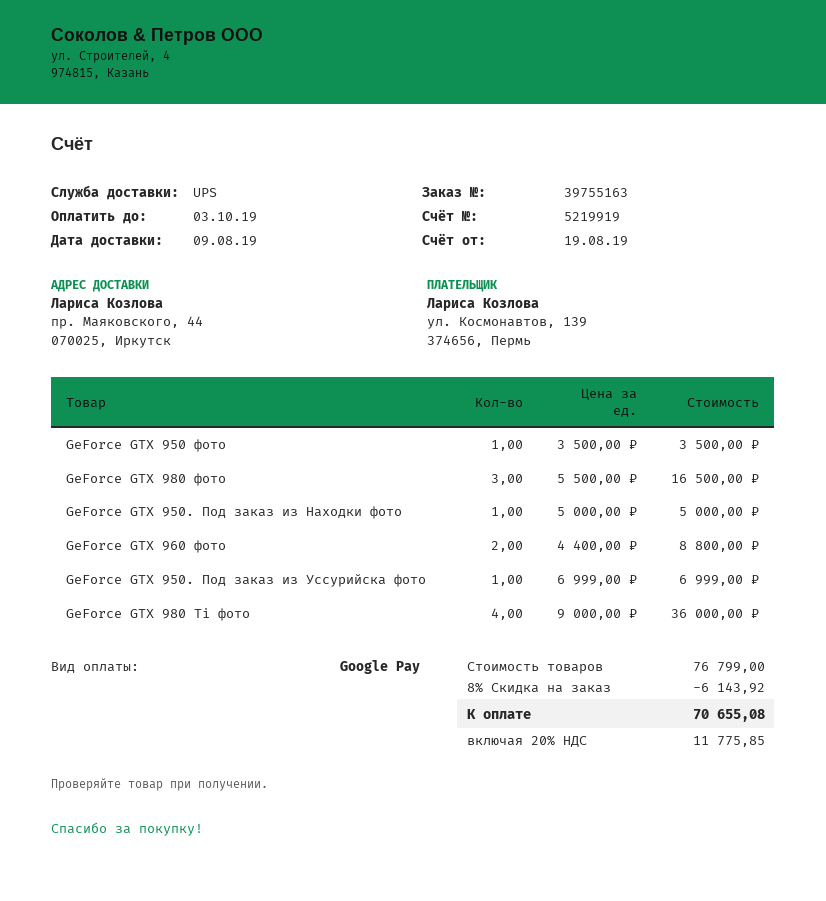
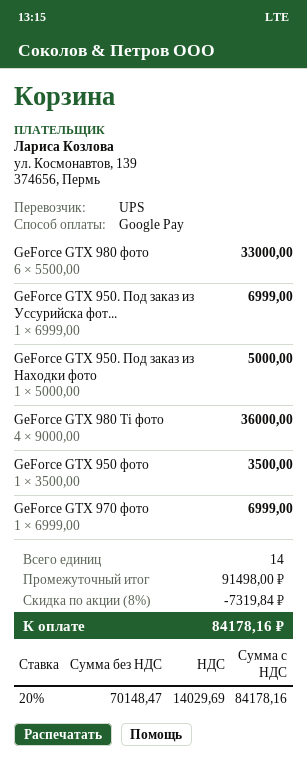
GeForce GTX 980 фото: 3 x 5500.00 = 16500.00 -> 6 x 5500.00 = 33000.00
GeForce GTX 960 фото: 2 x 4400.00 = 8800.00 -> none
GeForce GTX 970 фото: none -> 1 x 6999.00 = 6999.00
subtotal: 76799.00 -> 91498.00
discount: 8% = 6143.92 -> 8% = 7319.84
tax: 20% = 11775.85 -> 20% = 14029.69
total: 70655.08 -> 84178.16

